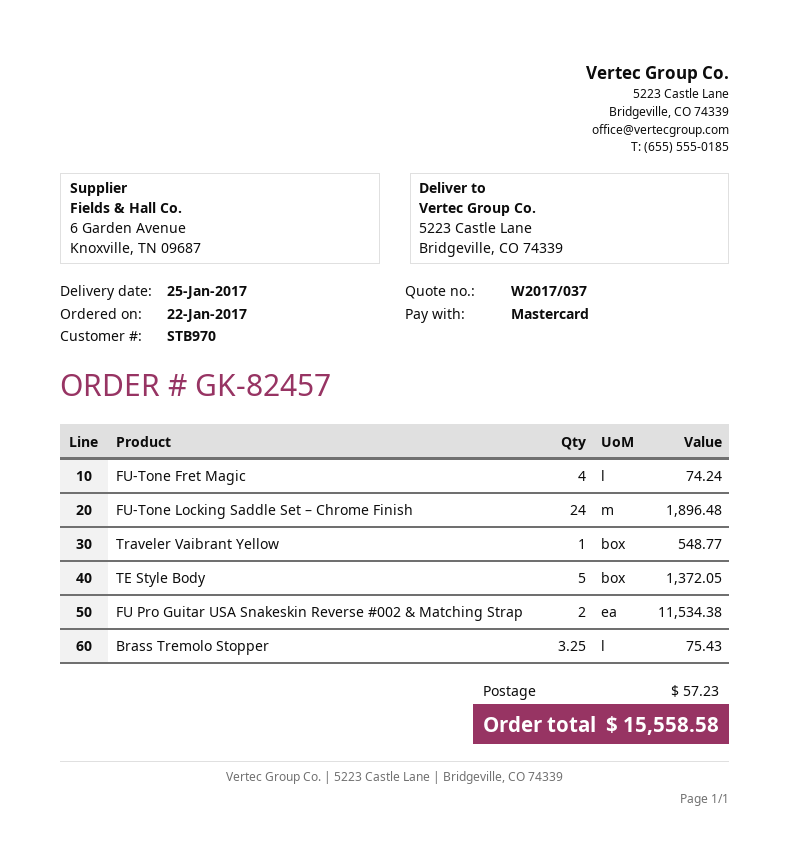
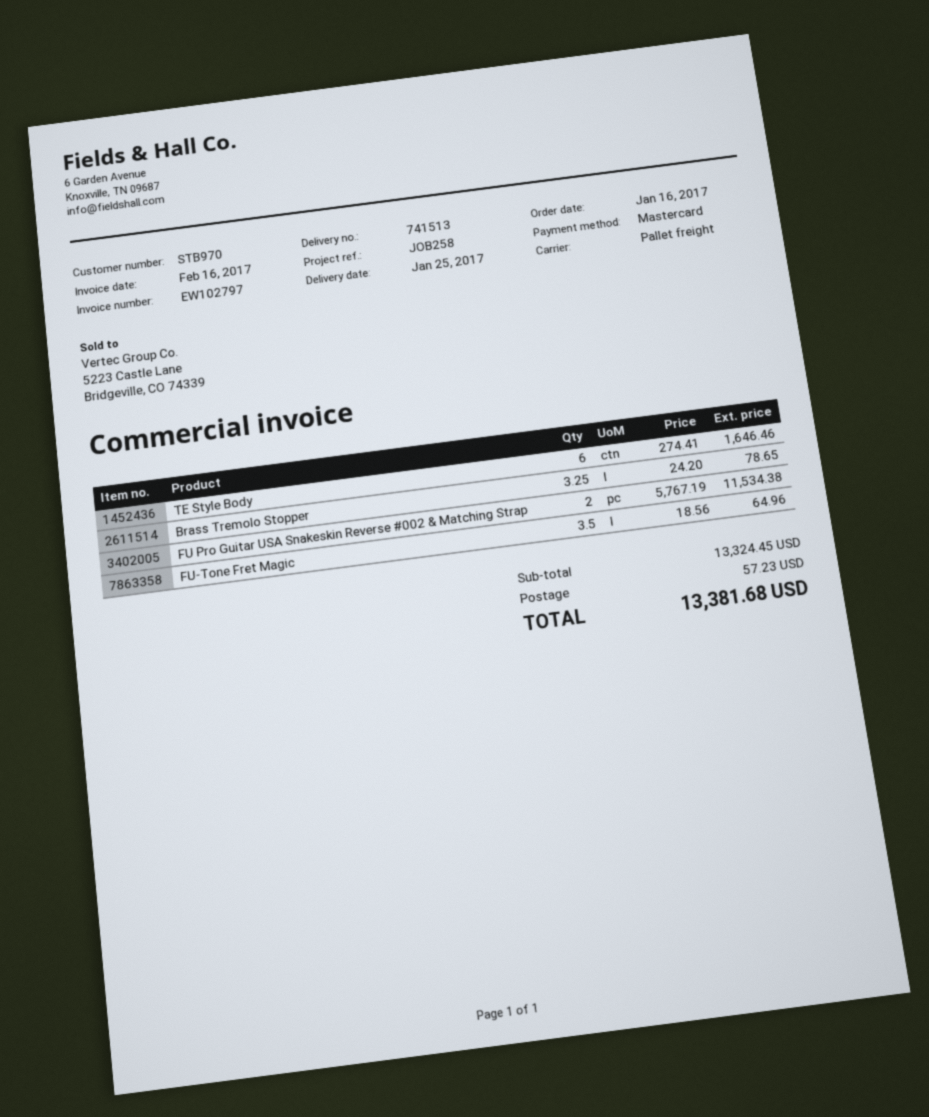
order date: 2017-01-22 -> 2017-01-16
FU-Tone Fret Magic: 4 for 74.24 -> 3.5 for 64.96
FU-Tone Locking Saddle Set – Chrome Finish: 24 for 1896.48 -> none
Traveler Vaibrant Yellow: 1 for 548.77 -> none
TE Style Body: 5 for 1372.05 -> 6 for 1646.46
Brass Tremolo Stopper: 3.25 for 75.43 -> 3.25 for 78.65
total: 15558.58 -> 13381.68

